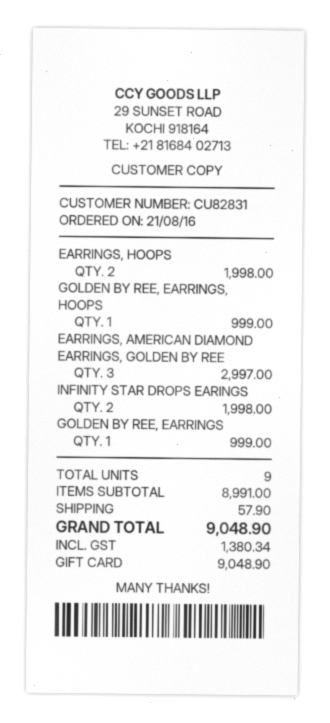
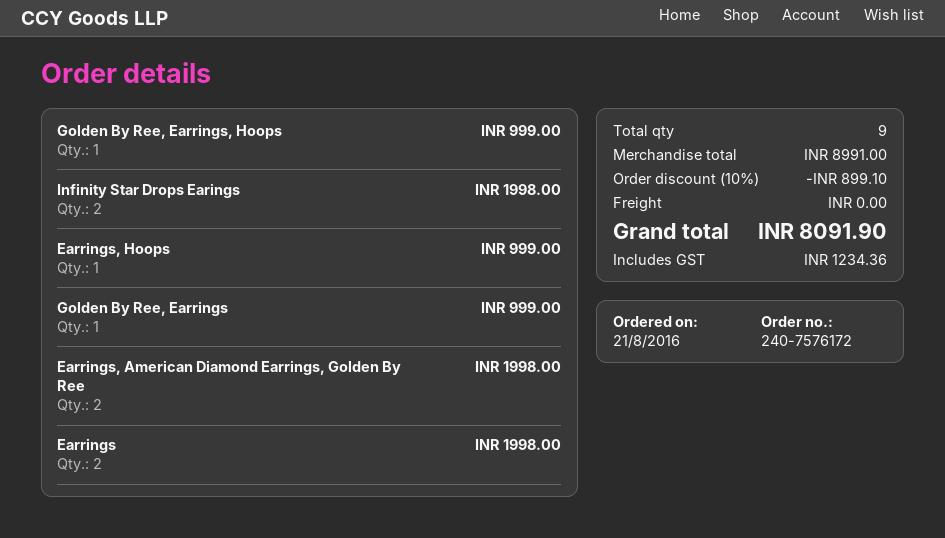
EARRINGS, HOOPS: 2 for 1998.00 -> 1 for 999.00
EARRINGS, AMERICAN DIAMOND EARRINGS, GOLDEN BY REE: 3 for 2997.00 -> 2 for 1998.00
Earrings: none -> 2 for 1998.00
discount: none -> 10% = 899.10
shipping: 57.90 -> 0.00
tax: 1380.34 -> 1234.36
total: 9048.90 -> 8091.90

